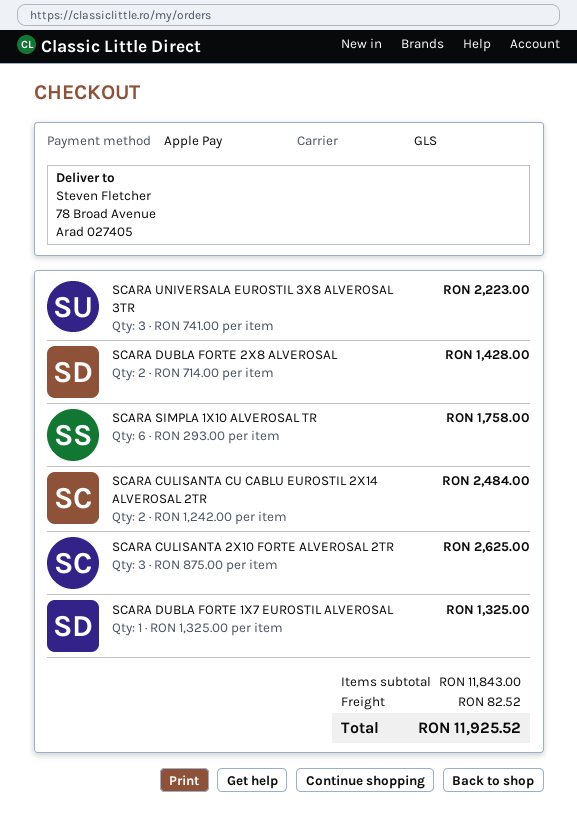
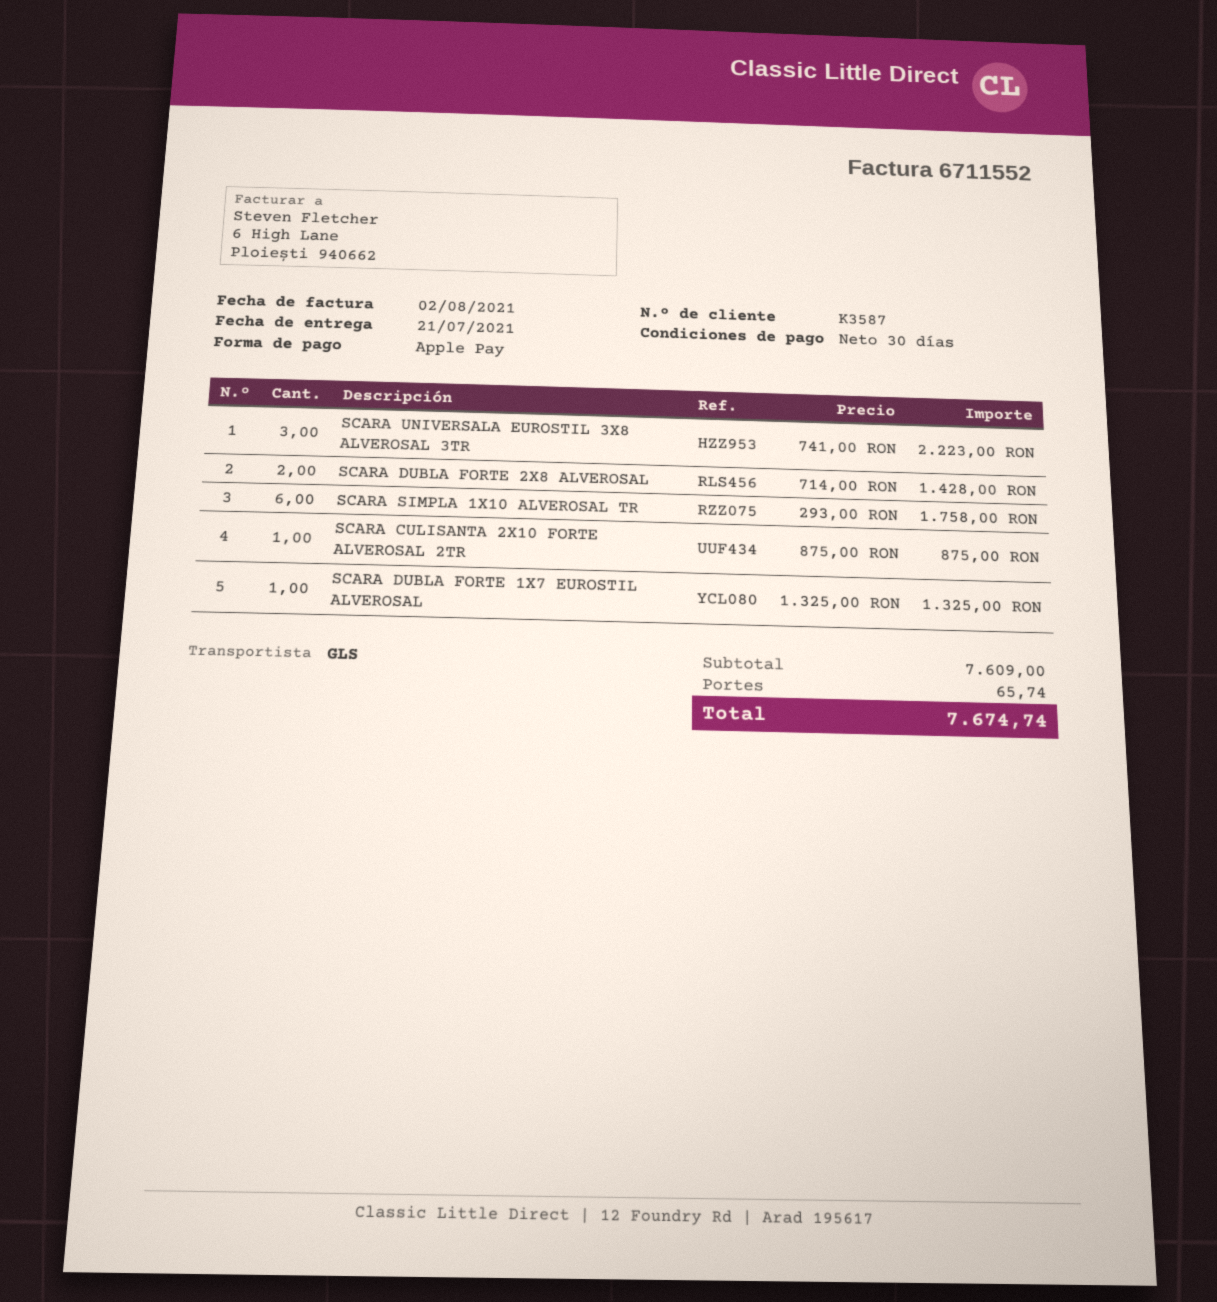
SCARA CULISANTA CU CABLU EUROSTIL 2X14 ALVEROSAL 2TR: 2 x 1242.00 = 2484.00 -> none
SCARA CULISANTA 2X10 FORTE ALVEROSAL 2TR: 3 x 875.00 = 2625.00 -> 1 x 875.00 = 875.00
subtotal: 11843.00 -> 7609.00
shipping: 82.52 -> 65.74
total: 11925.52 -> 7674.74

